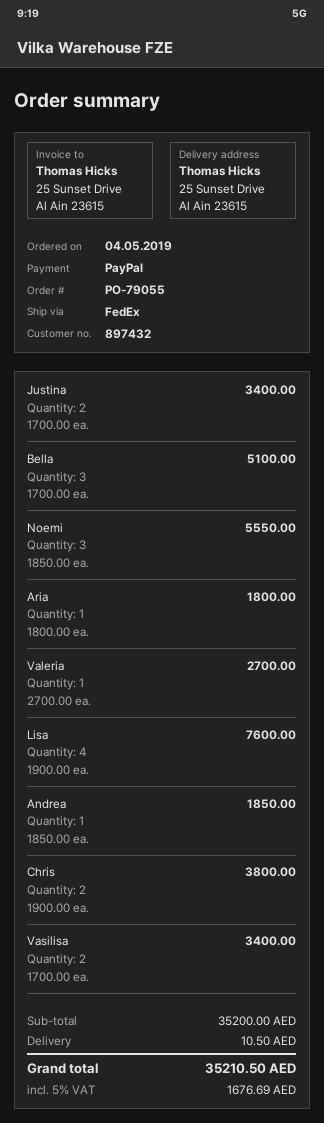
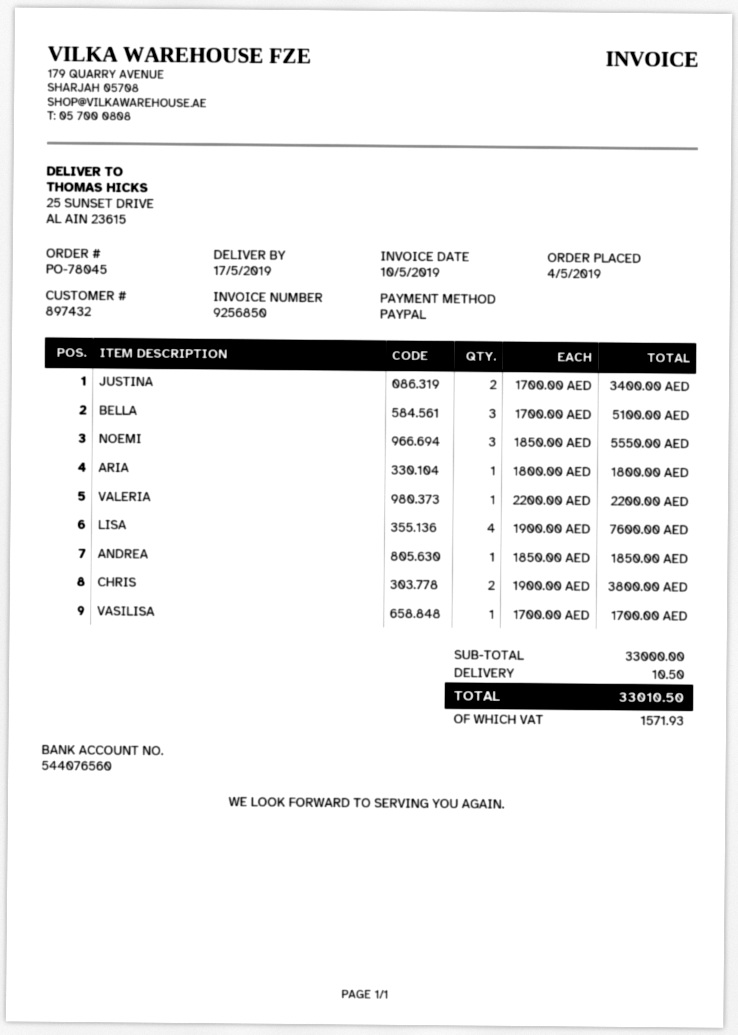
order number: PO-79055 -> PO-78045
Valeria: 1 x 2700.00 = 2700.00 -> 1 x 2200.00 = 2200.00
Vasilisa: 2 x 1700.00 = 3400.00 -> 1 x 1700.00 = 1700.00
subtotal: 35200.00 -> 33000.00
tax: 1676.69 -> 1571.93
total: 35210.50 -> 33010.50

